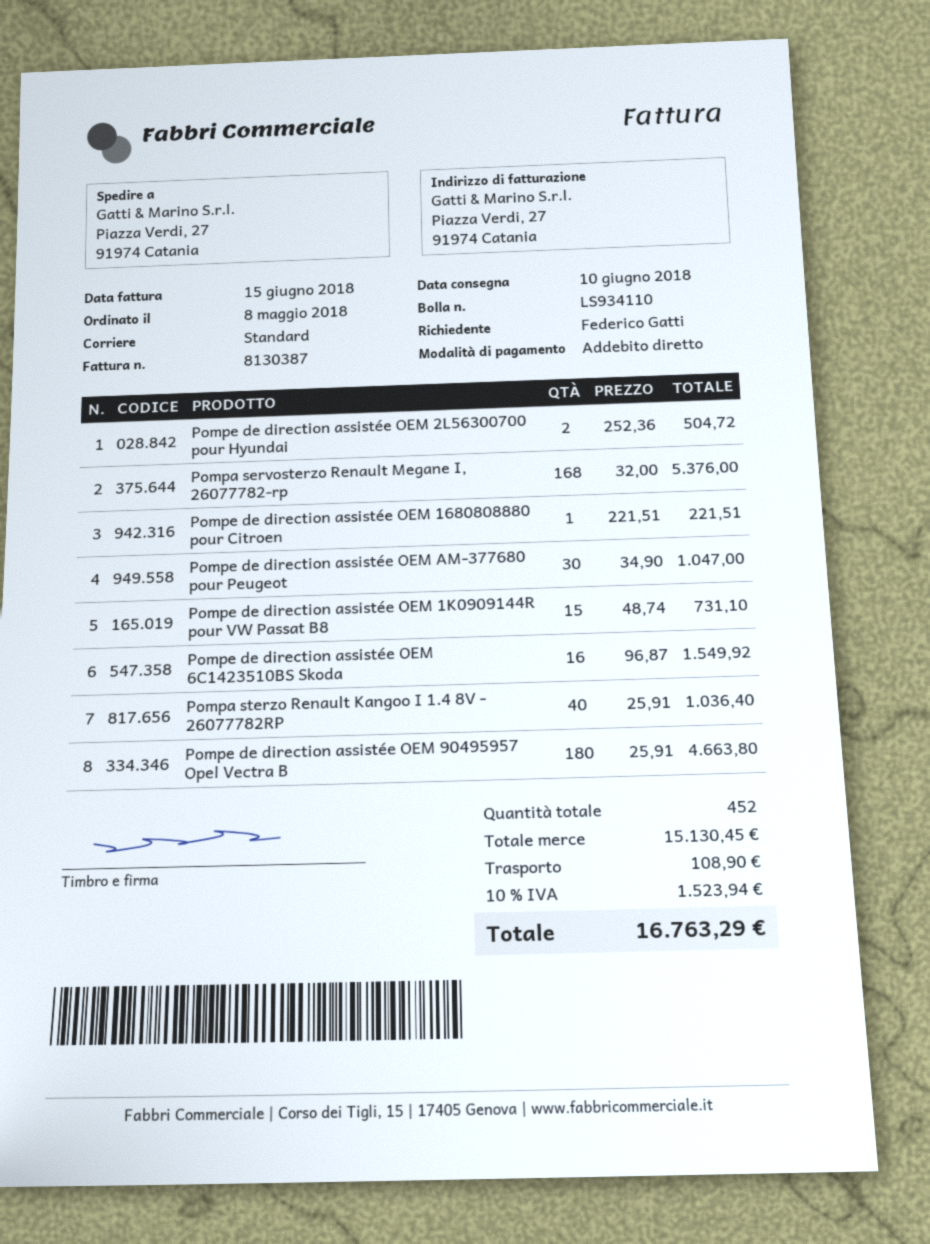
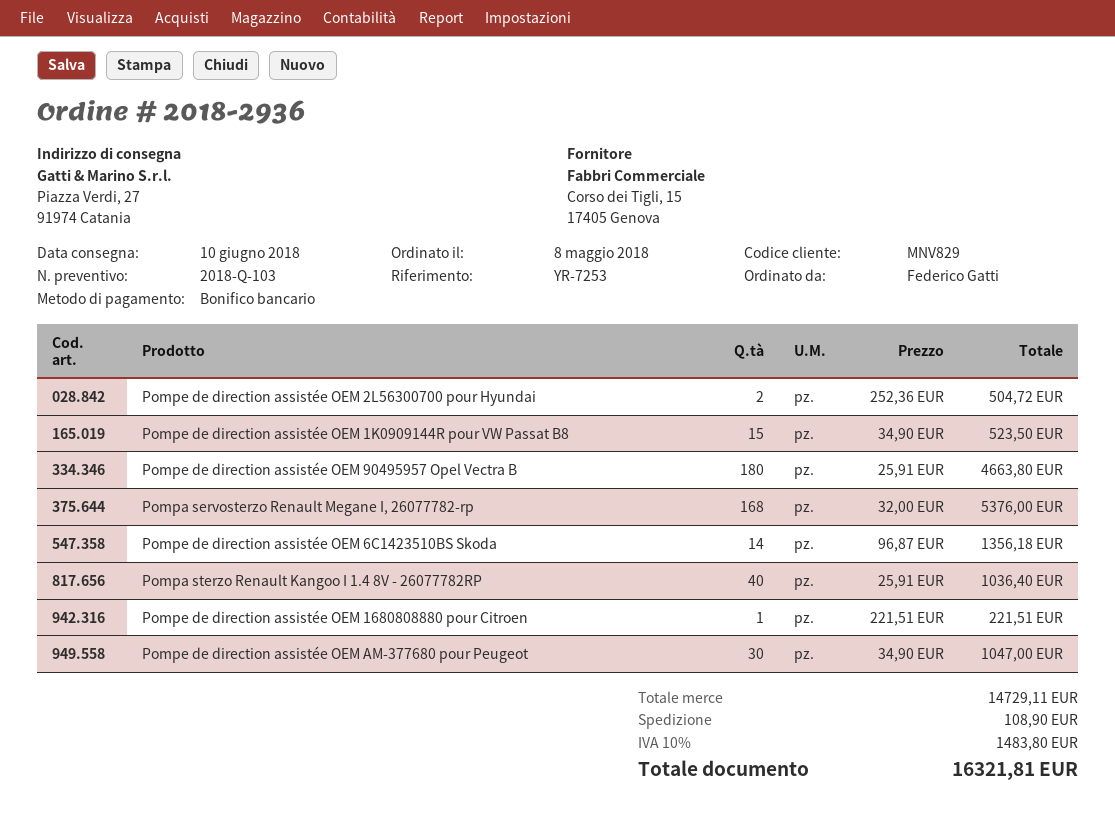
payment method: direct debit -> bank transfer
Pompe de direction assistée OEM 1K0909144R pour VW Passat B8: 15 x 48.74 = 731.10 -> 15 x 34.90 = 523.50
Pompe de direction assistée OEM 6C1423510BS Skoda: 16 x 96.87 = 1549.92 -> 14 x 96.87 = 1356.18
subtotal: 15130.45 -> 14729.11
tax: 10% = 1523.94 -> 10% = 1483.80
total: 16763.29 -> 16321.81

